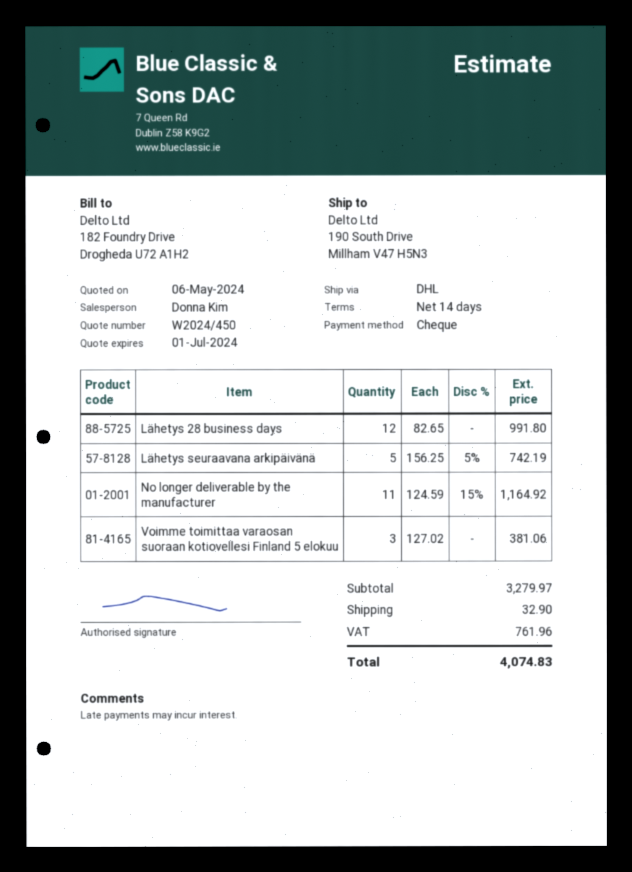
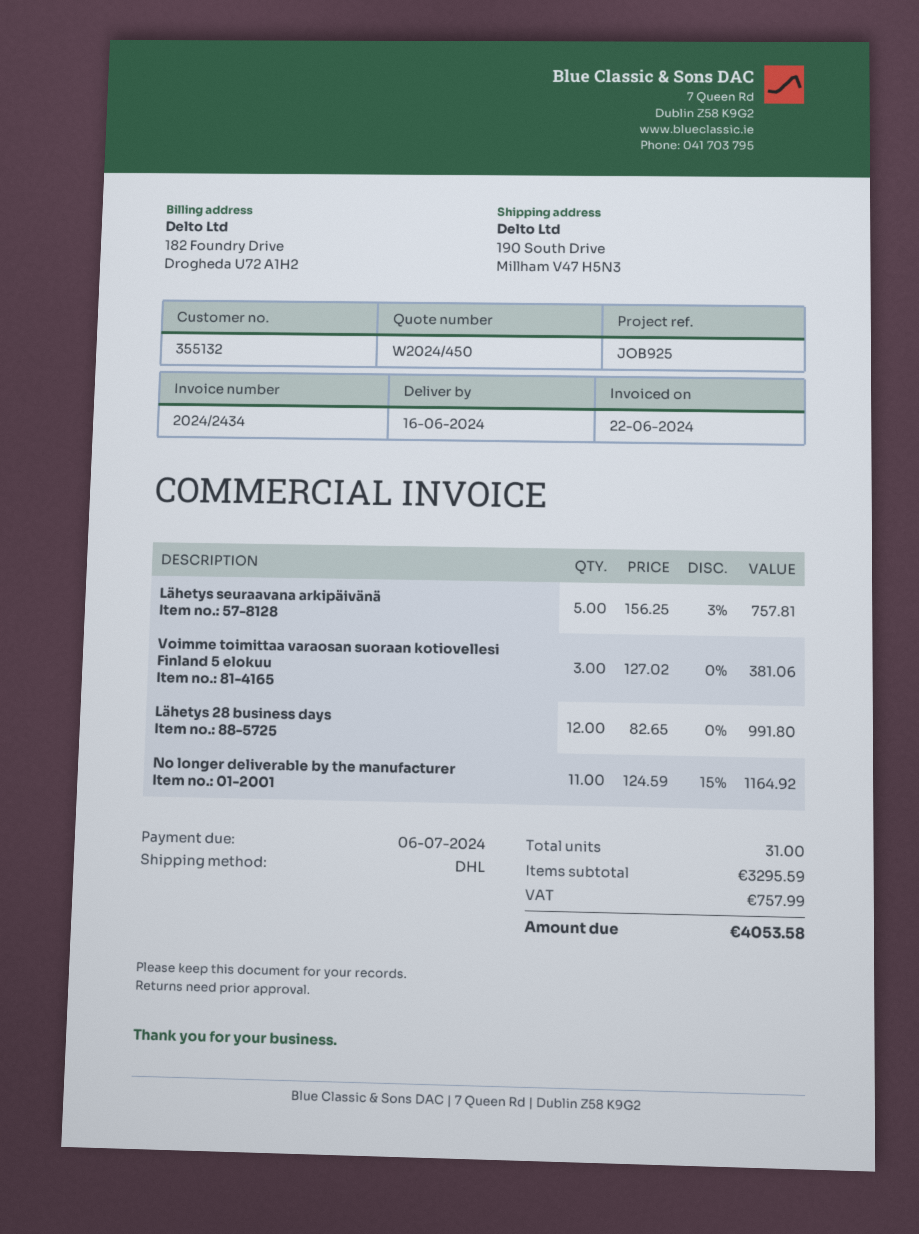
Lähetys seuraavana arkipäivänä: 5 x 156.25 - 5% = 742.19 -> 5 x 156.25 - 3% = 757.81
subtotal: 3279.97 -> 3295.59
shipping: 32.90 -> none
tax: 761.96 -> 757.99
total: 4074.83 -> 4053.58

